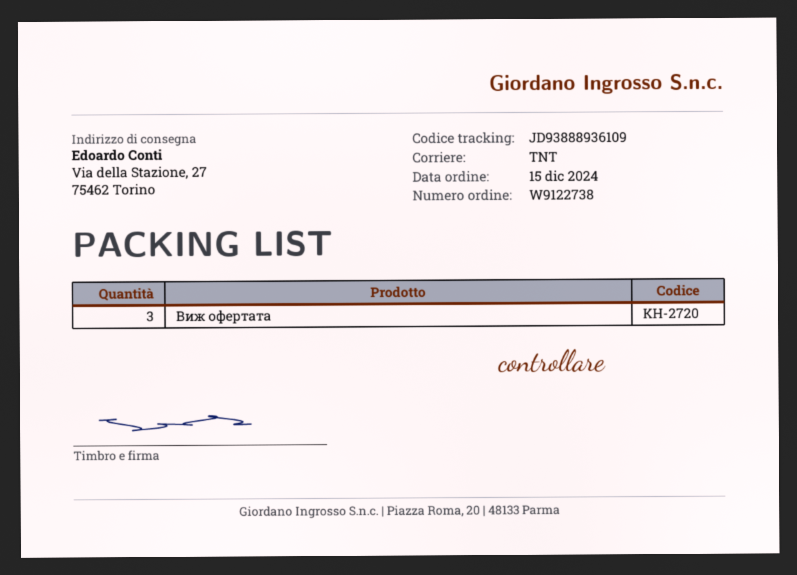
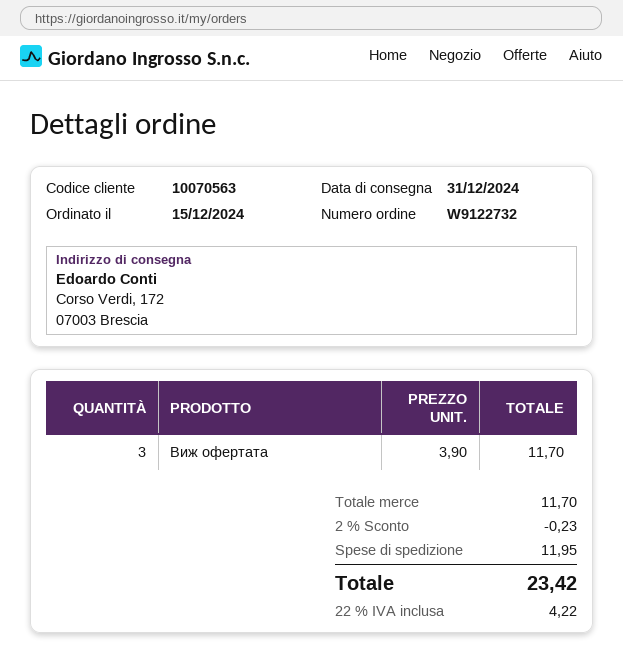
order number: W9122738 -> W9122732
ship to: Via della Stazione, 27, 75462 Torino -> Corso Verdi, 172, 07003 Brescia

